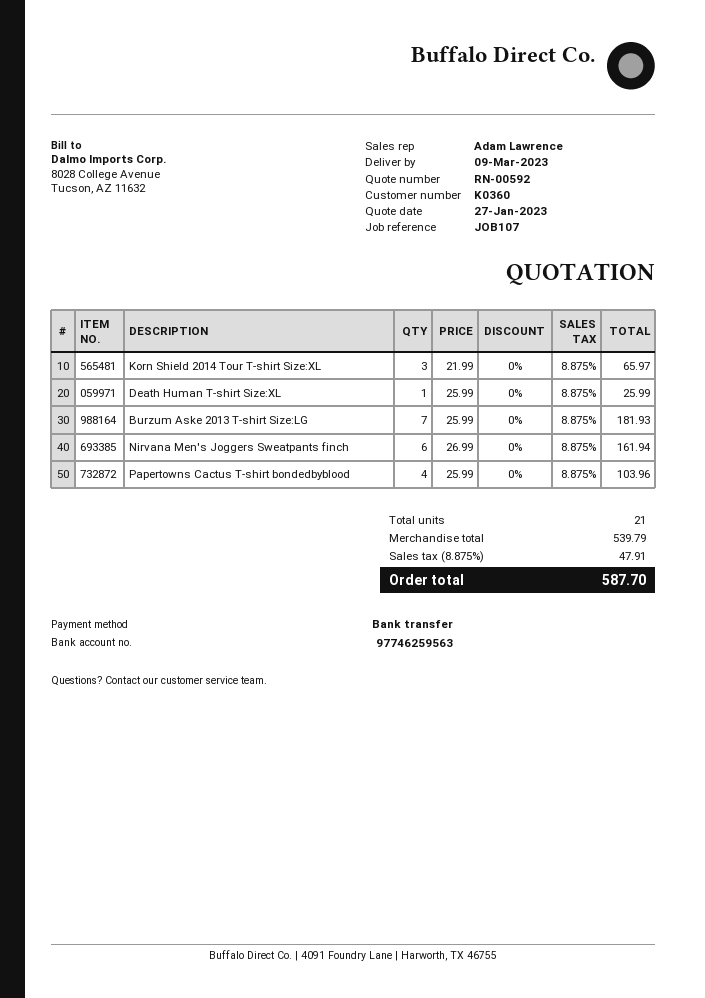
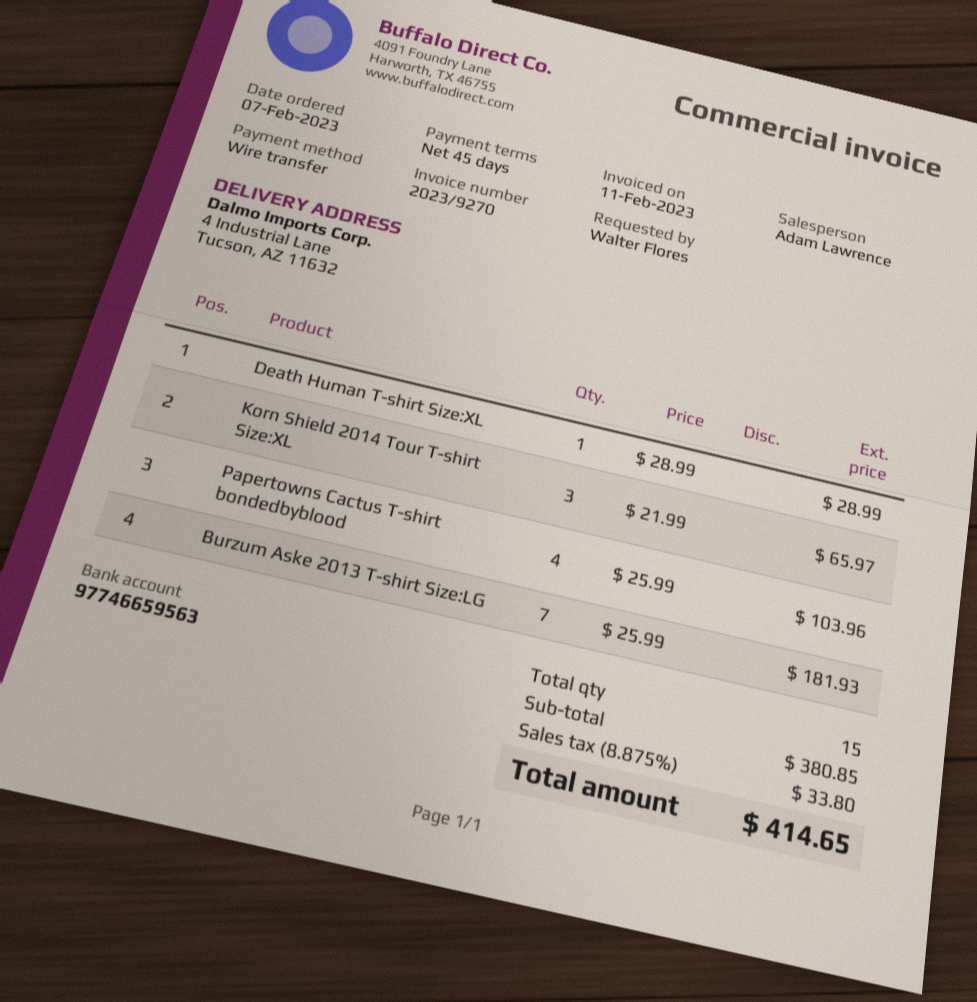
bank account: 97746259563 -> 97746659563
Death Human T-shirt Size:XL: 1 x 25.99 = 25.99 -> 1 x 28.99 = 28.99
Nirvana Men's Joggers Sweatpants finch: 6 x 26.99 = 161.94 -> none
total quantity: 21 -> 15
subtotal: 539.79 -> 380.85
tax: 8.875% = 47.91 -> 8.875% = 33.80
total: 587.70 -> 414.65

